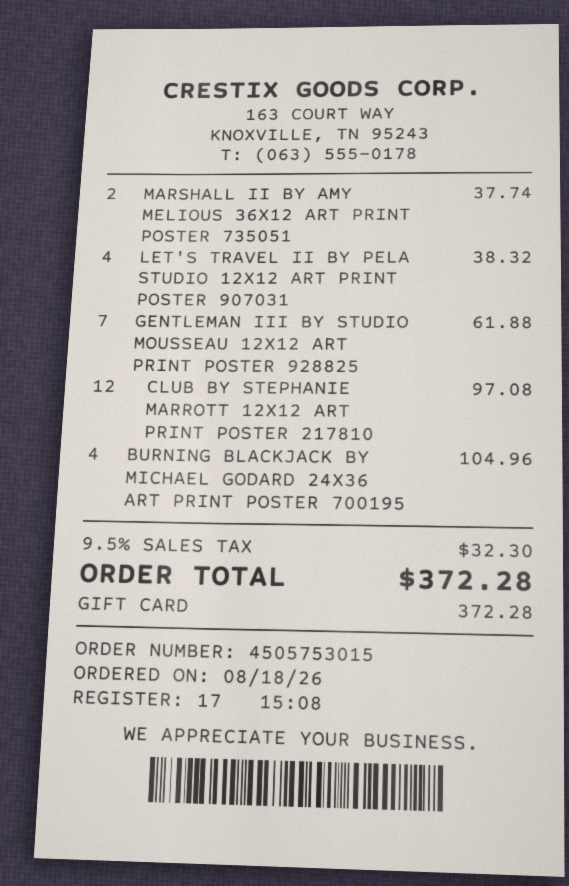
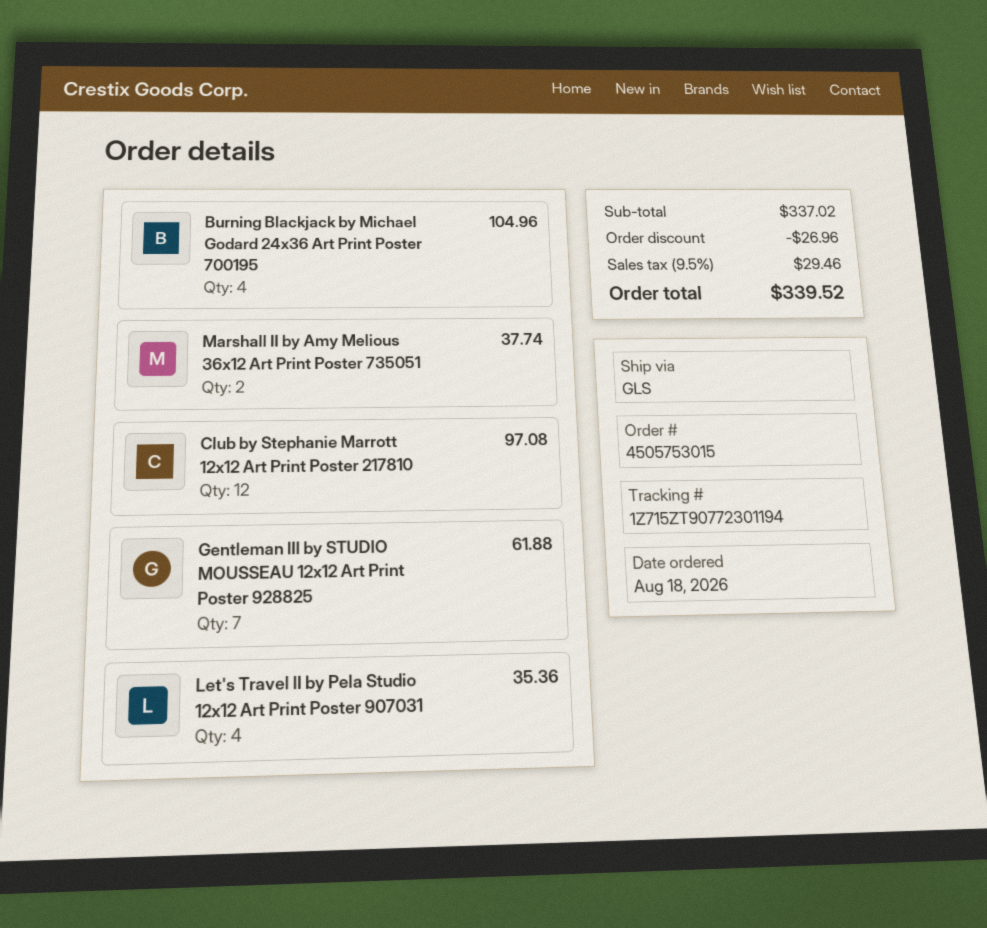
LET'S TRAVEL II BY PELA STUDIO 12X12 ART PRINT POSTER 907031: 4 for 38.32 -> 4 for 35.36
discount: none -> 26.96
tax: 9.5% = 32.30 -> 9.5% = 29.46
total: 372.28 -> 339.52

